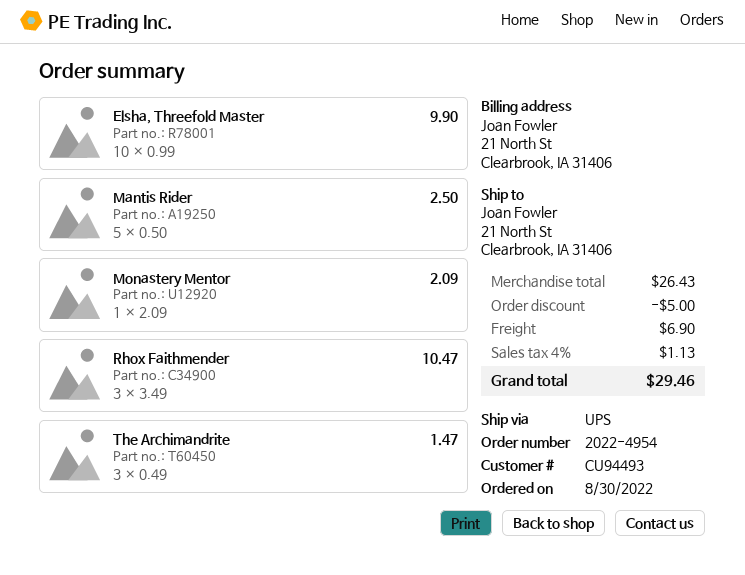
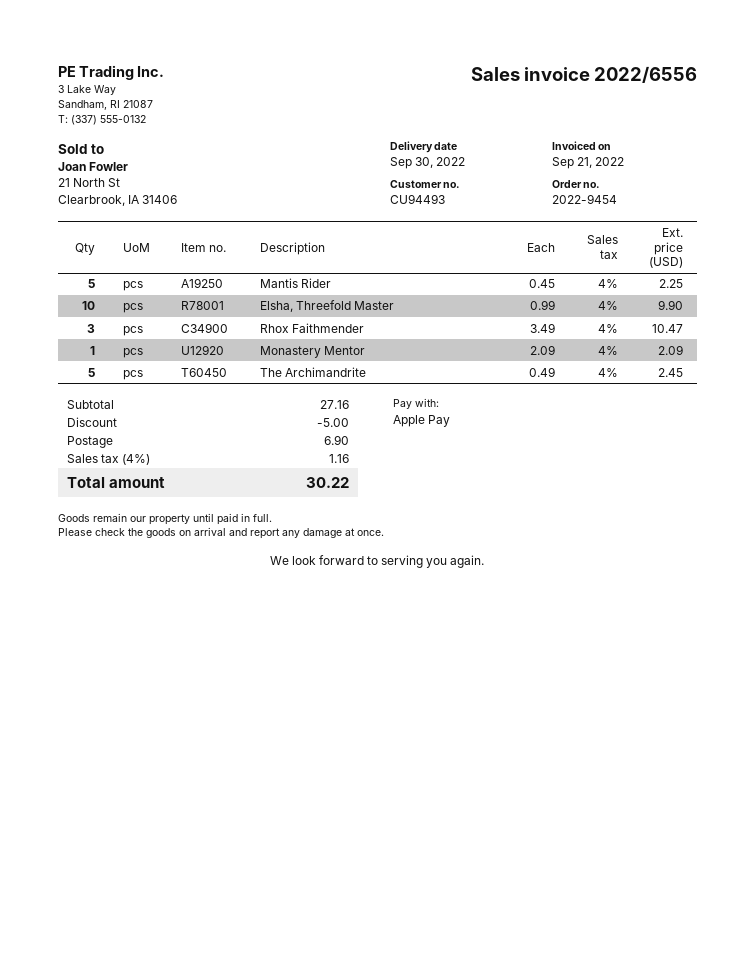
order number: 2022-4954 -> 2022-9454
Mantis Rider: 5 x 0.50 = 2.50 -> 5 x 0.45 = 2.25
The Archimandrite: 3 x 0.49 = 1.47 -> 5 x 0.49 = 2.45
subtotal: 26.43 -> 27.16
tax: 4% = 1.13 -> 4% = 1.16
total: 29.46 -> 30.22

